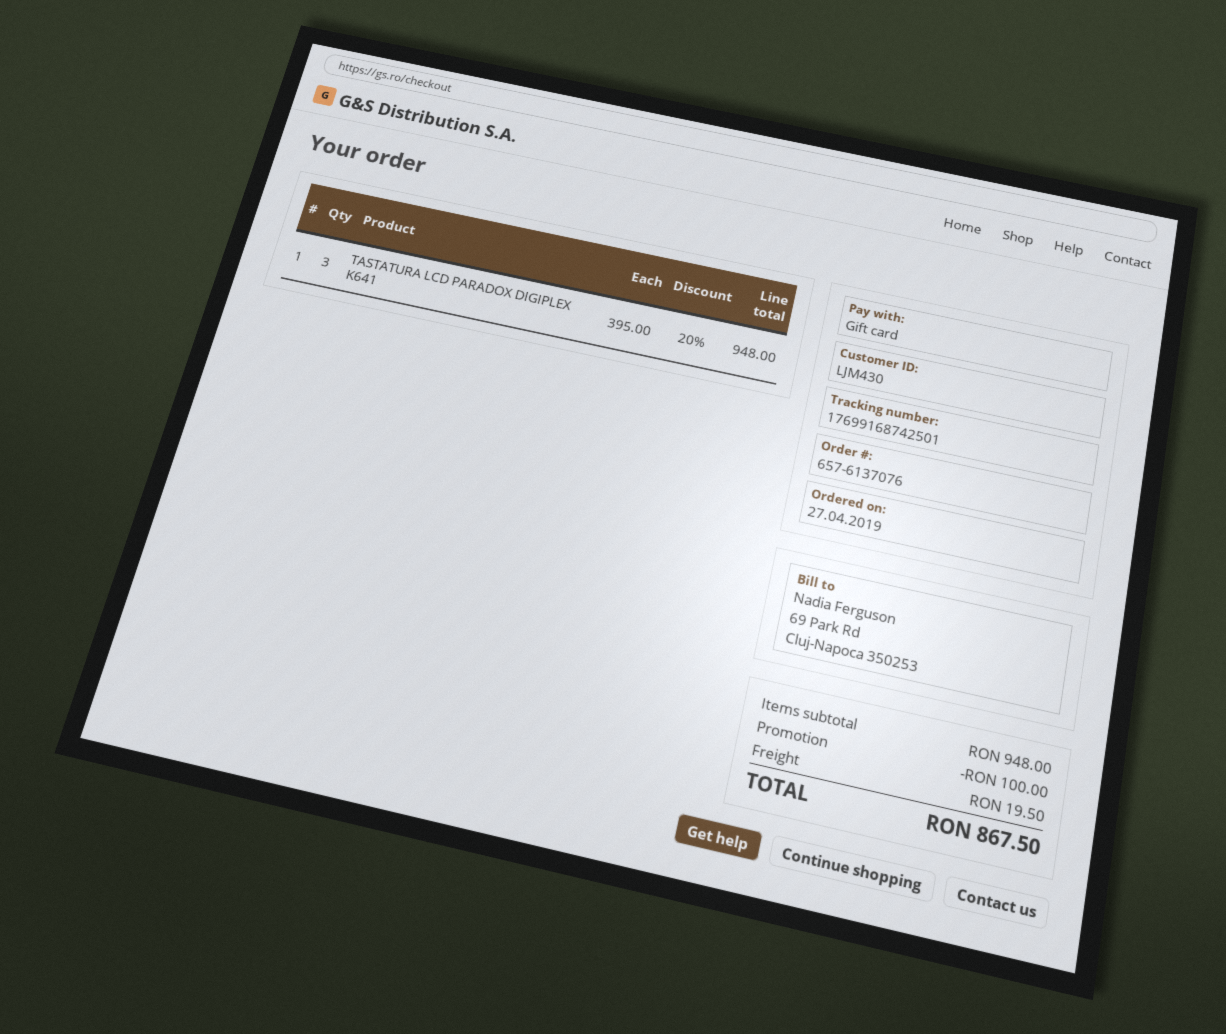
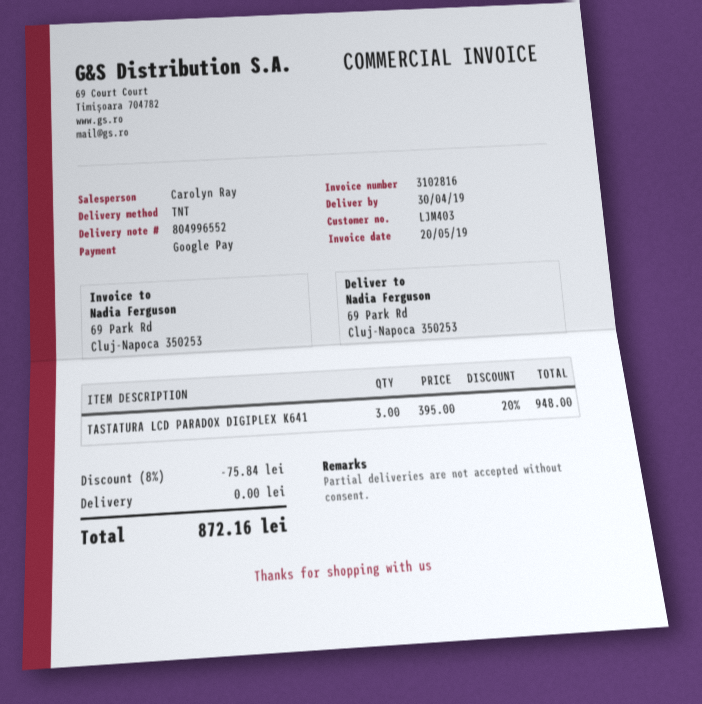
customer number: LJM430 -> LJM403
payment method: gift card -> Google Pay
discount: 100.00 -> 75.84
shipping: 19.50 -> 0.00
total: 867.50 -> 872.16

